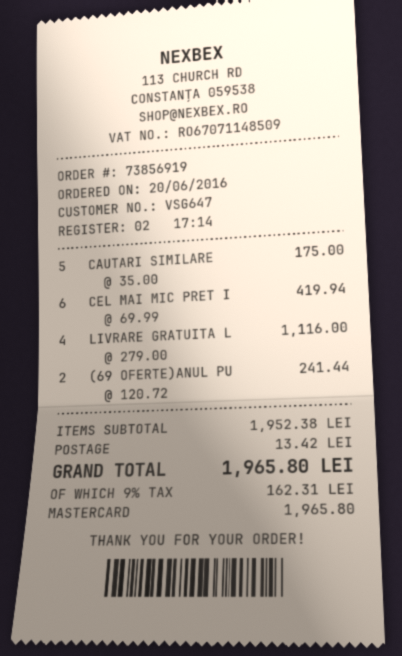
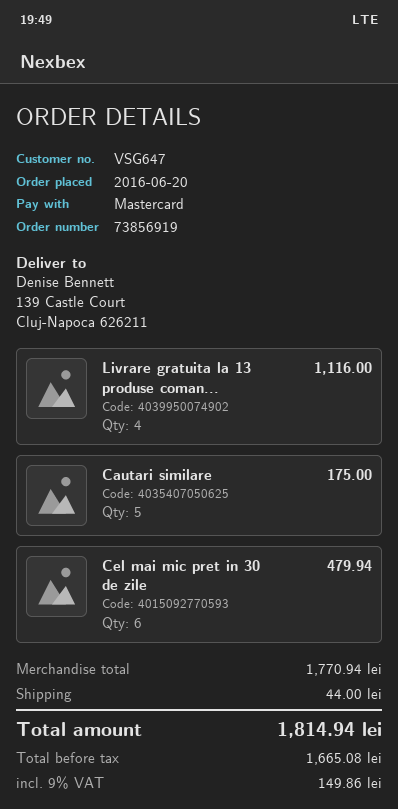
CEL MAI MIC PRET I: 6 for 419.94 -> 6 for 479.94
(69 OFERTE)ANUL PU: 2 for 241.44 -> none
subtotal: 1952.38 -> 1770.94
shipping: 13.42 -> 44.00
tax: 9% = 162.31 -> 9% = 149.86
total: 1965.80 -> 1814.94

